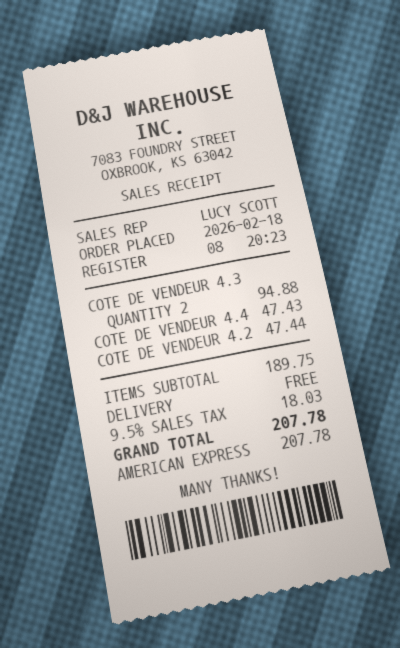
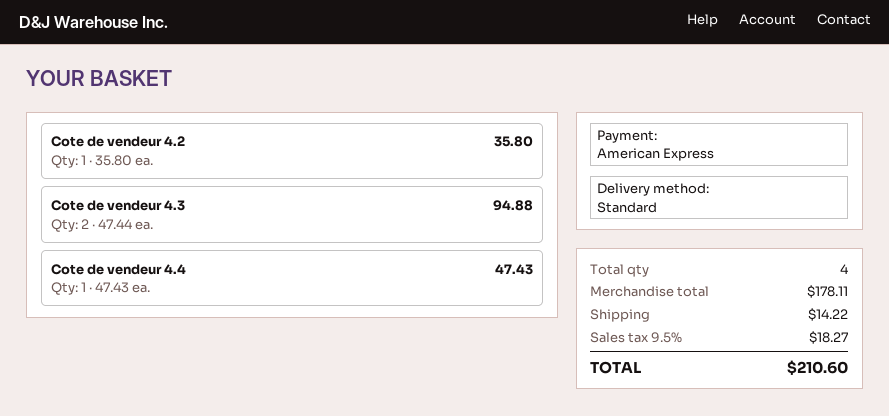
COTE DE VENDEUR 4.2: 1 for 47.44 -> 1 for 35.80
subtotal: 189.75 -> 178.11
shipping: 0.00 -> 14.22
tax: 9.5% = 18.03 -> 9.5% = 18.27
total: 207.78 -> 210.60

